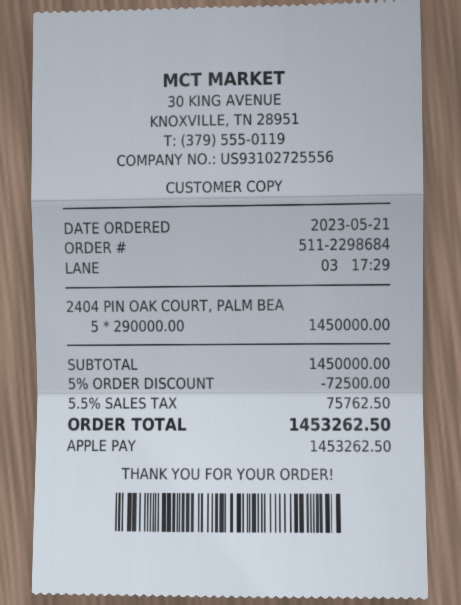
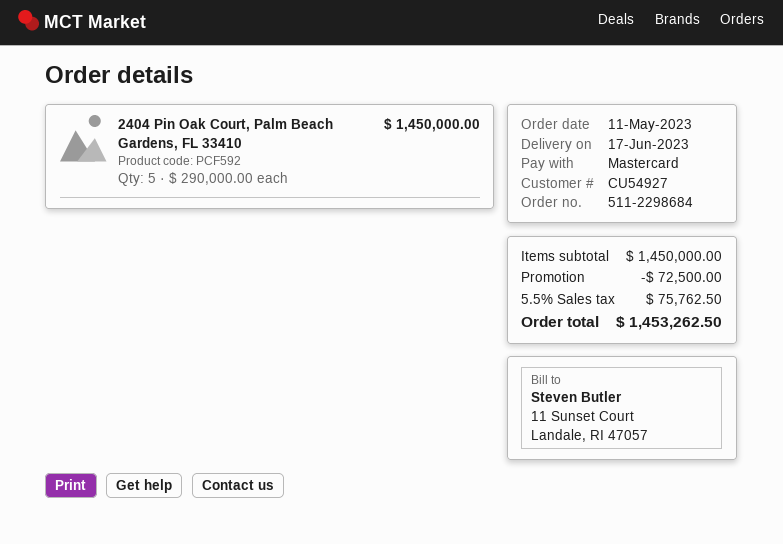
order date: 2023-05-21 -> 2023-05-11
payment method: Apple Pay -> Mastercard

